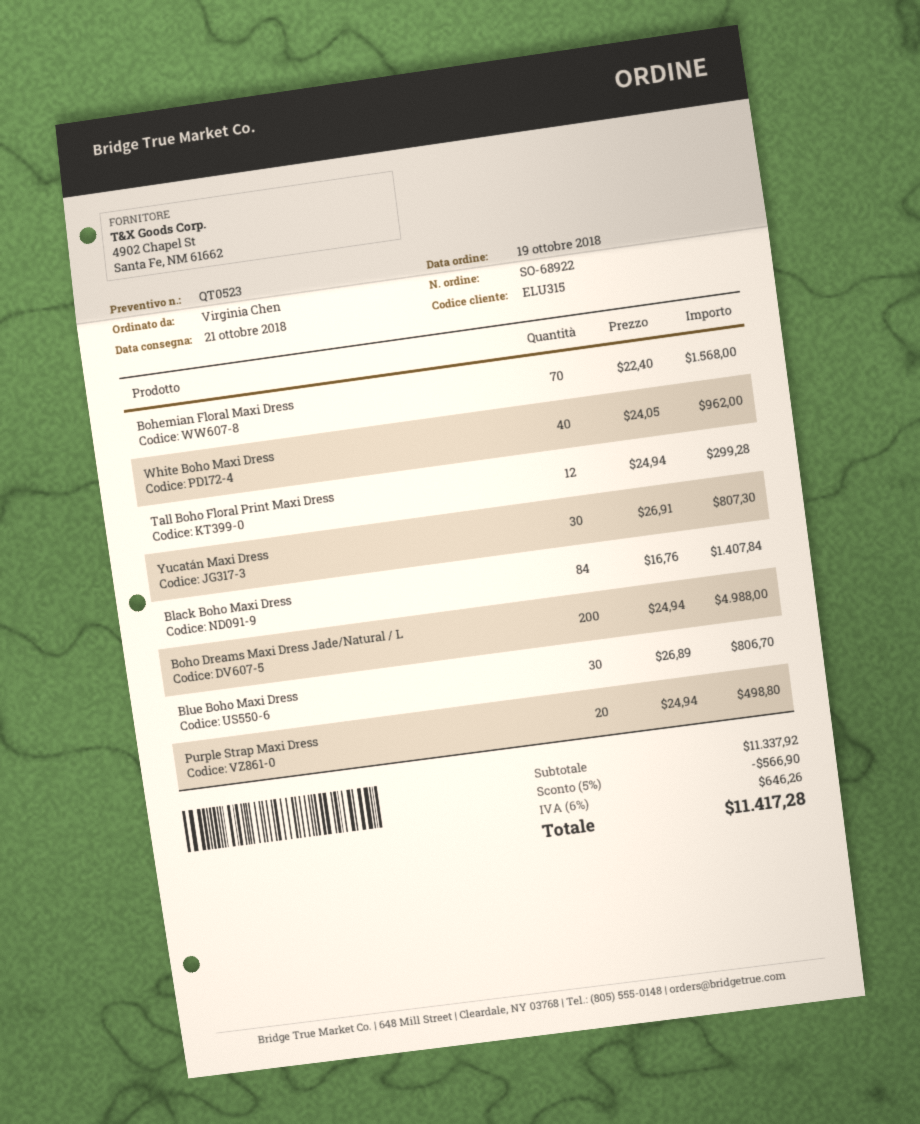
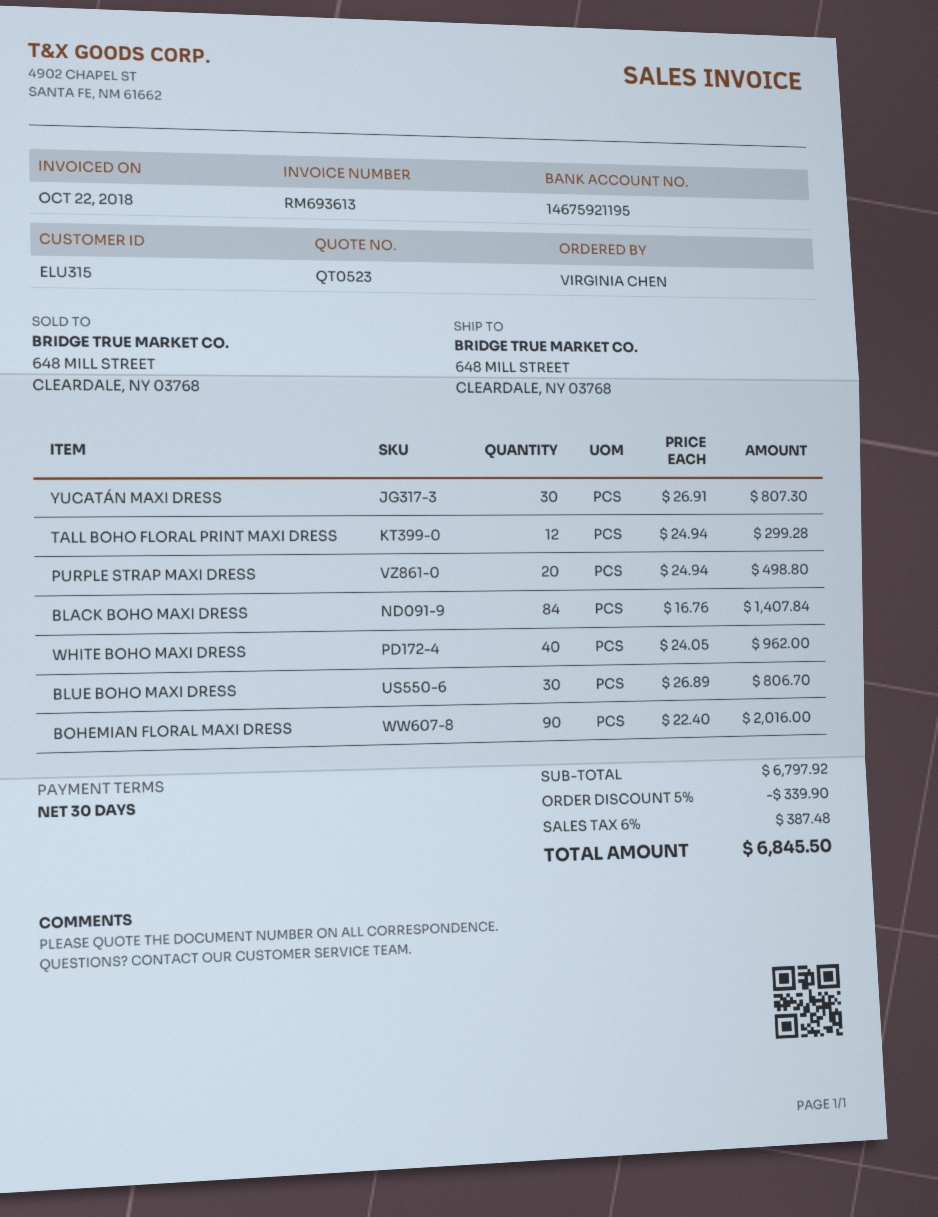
Bohemian Floral Maxi Dress: 70 x 22.40 = 1568.00 -> 90 x 22.40 = 2016.00
Boho Dreams Maxi Dress Jade/Natural / L: 200 x 24.94 = 4988.00 -> none
subtotal: 11337.92 -> 6797.92
discount: 5% = 566.90 -> 5% = 339.90
tax: 6% = 646.26 -> 6% = 387.48
total: 11417.28 -> 6845.50

